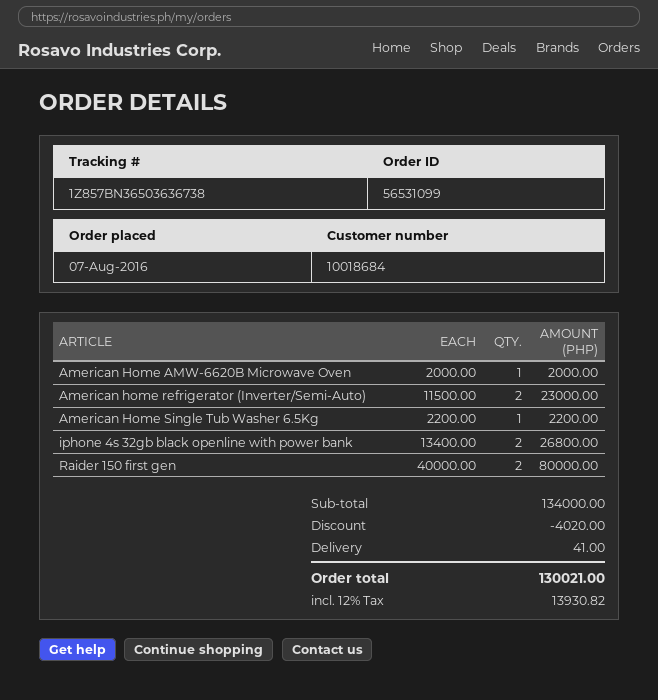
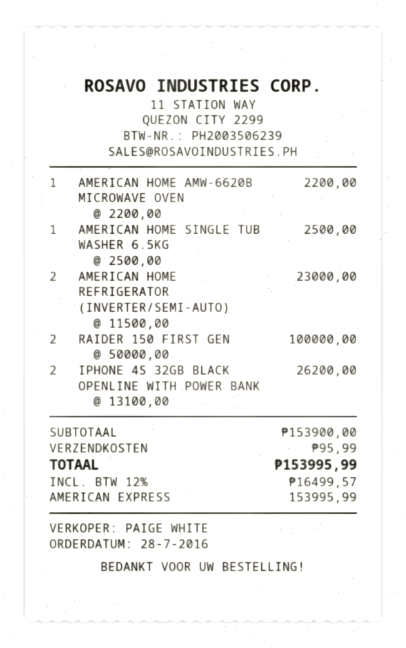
order date: 2016-08-07 -> 2016-07-28
American Home AMW-6620B Microwave Oven: 1 x 2000.00 = 2000.00 -> 1 x 2200.00 = 2200.00
American Home Single Tub Washer 6.5Kg: 1 x 2200.00 = 2200.00 -> 1 x 2500.00 = 2500.00
iphone 4s 32gb black openline with power bank: 2 x 13400.00 = 26800.00 -> 2 x 13100.00 = 26200.00
Raider 150 first gen: 2 x 40000.00 = 80000.00 -> 2 x 50000.00 = 100000.00
subtotal: 134000.00 -> 153900.00
discount: 4020.00 -> none
shipping: 41.00 -> 95.99
tax: 12% = 13930.82 -> 12% = 16499.57
total: 130021.00 -> 153995.99

